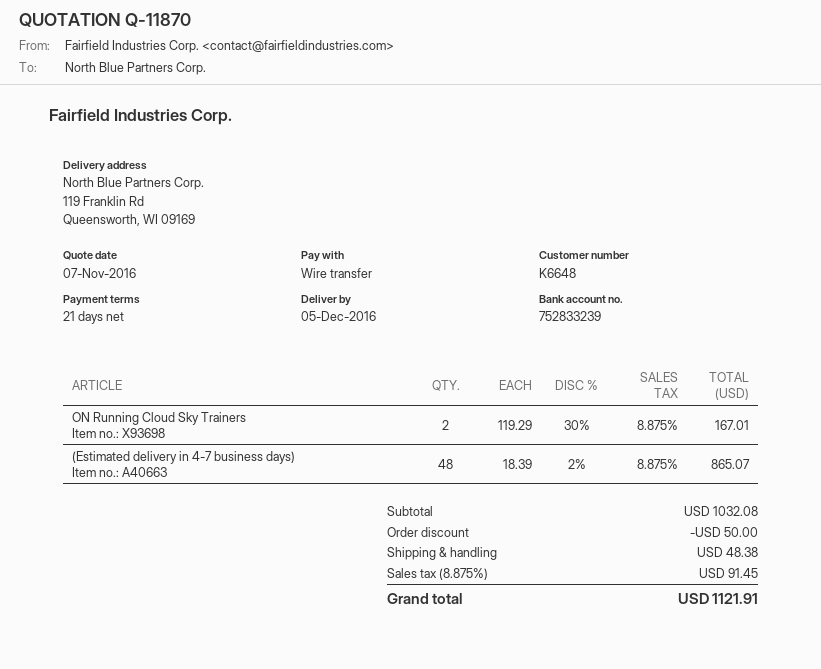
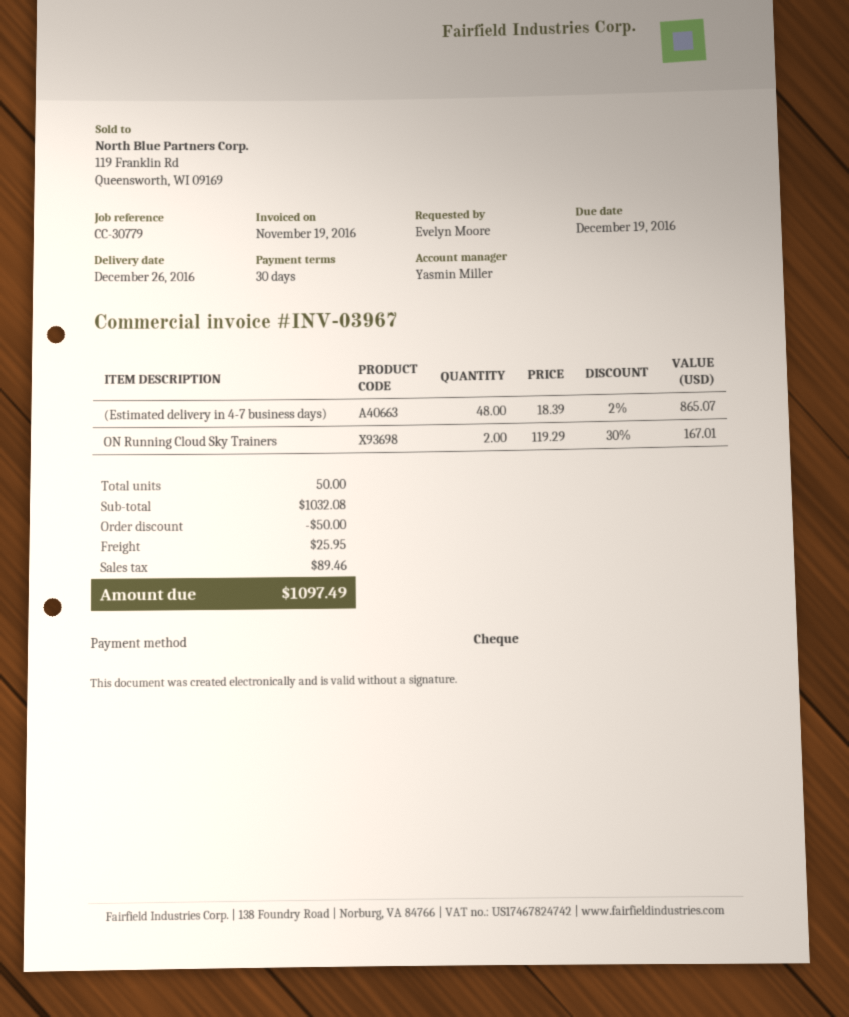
delivery date: 2016-12-05 -> 2016-12-26
payment terms: 21 days -> 30 days
payment method: bank transfer -> cheque
shipping: 48.38 -> 25.95
tax: 91.45 -> 89.46
total: 1121.91 -> 1097.49

